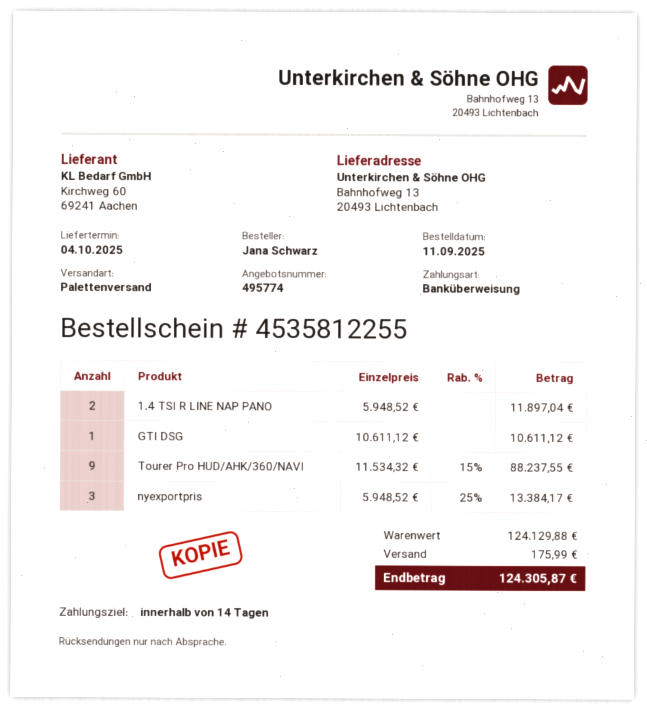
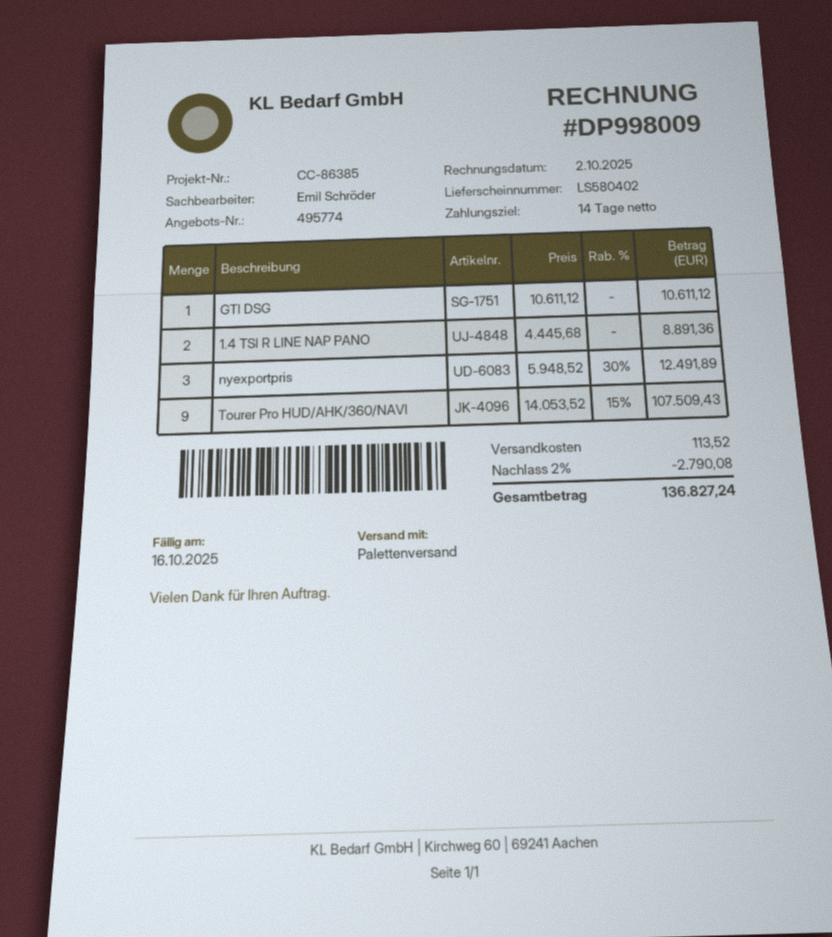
1.4 TSI R LINE NAP PANO: 2 x 5948.52 = 11897.04 -> 2 x 4445.68 = 8891.36
Tourer Pro HUD/AHK/360/NAVI: 9 x 11534.32 - 15% = 88237.55 -> 9 x 14053.52 - 15% = 107509.43
nyexportpris: 3 x 5948.52 - 25% = 13384.17 -> 3 x 5948.52 - 30% = 12491.89
discount: none -> 2% = 2790.08
shipping: 175.99 -> 113.52
total: 124305.87 -> 136827.24

